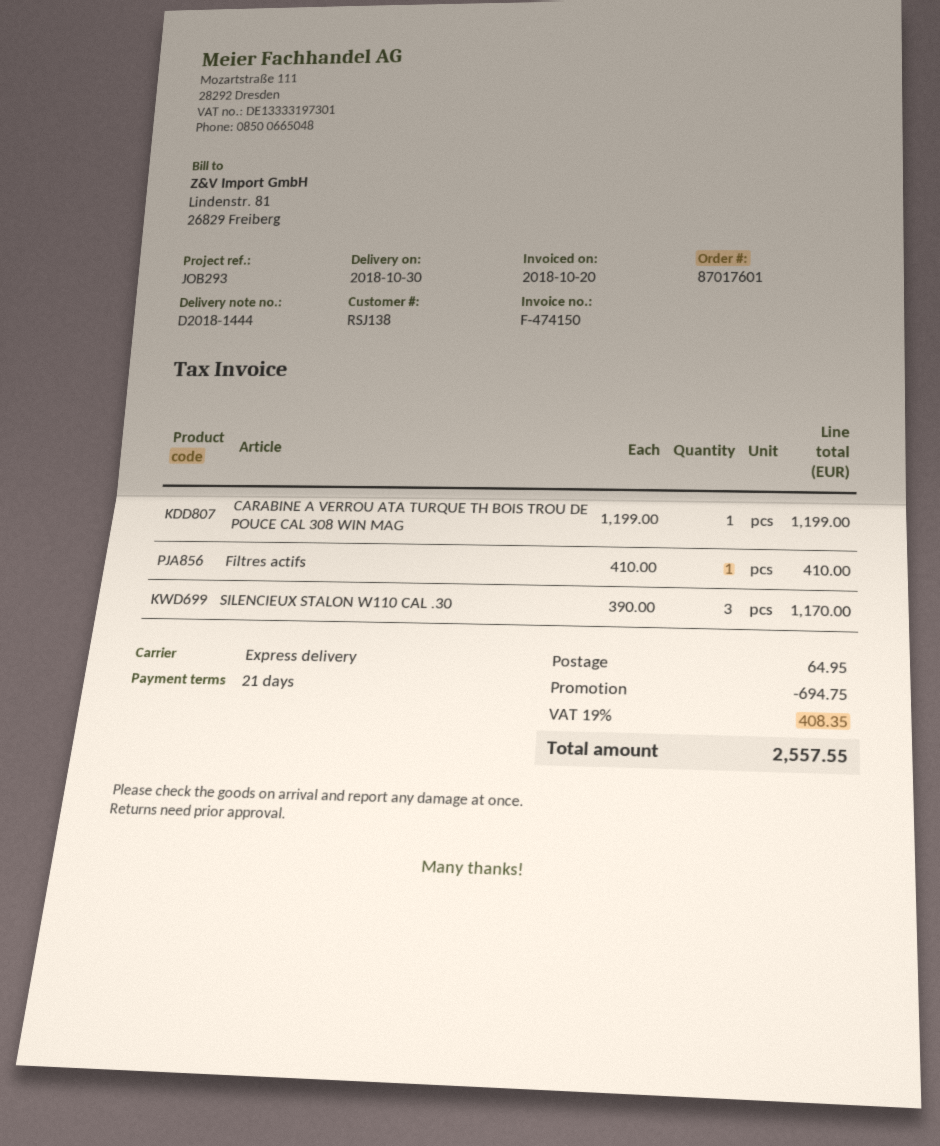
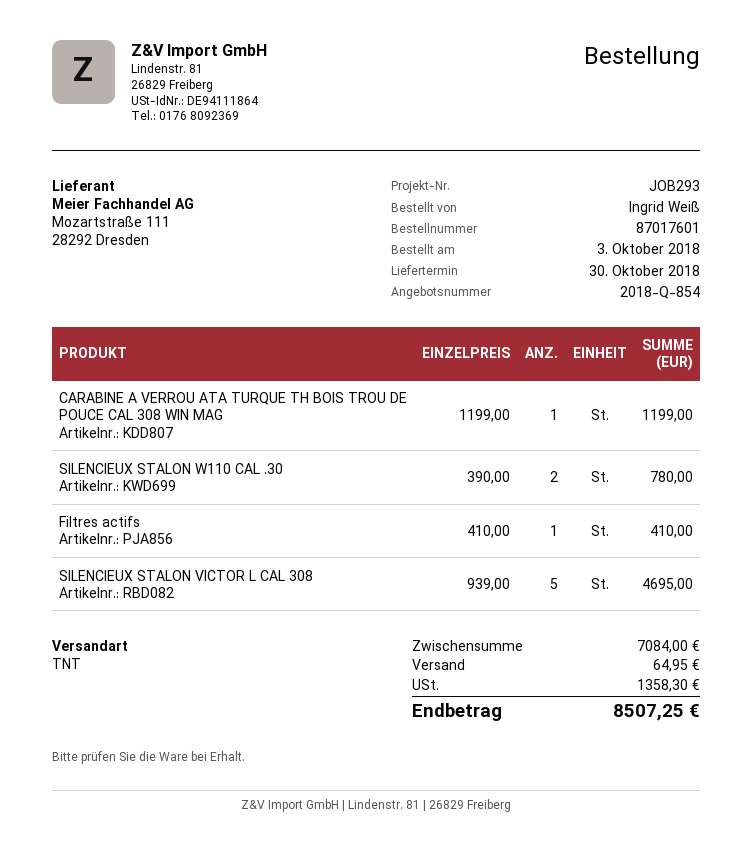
shipping method: express -> TNT
SILENCIEUX STALON W110 CAL .30: 3 x 390.00 = 1170.00 -> 2 x 390.00 = 780.00
SILENCIEUX STALON VICTOR L CAL 308: none -> 5 x 939.00 = 4695.00
discount: 694.75 -> none
tax: 408.35 -> 1358.30
total: 2557.55 -> 8507.25

